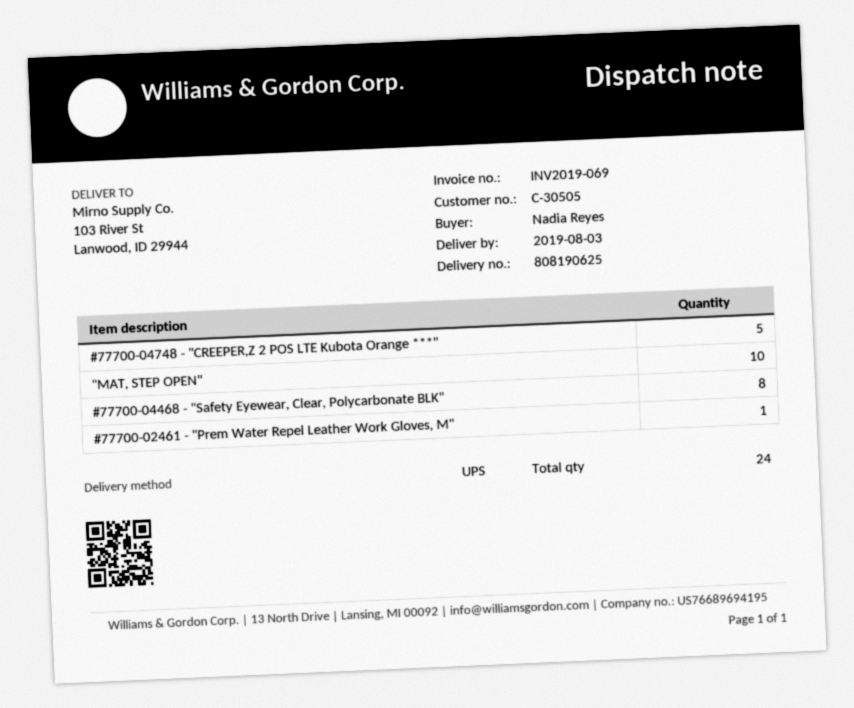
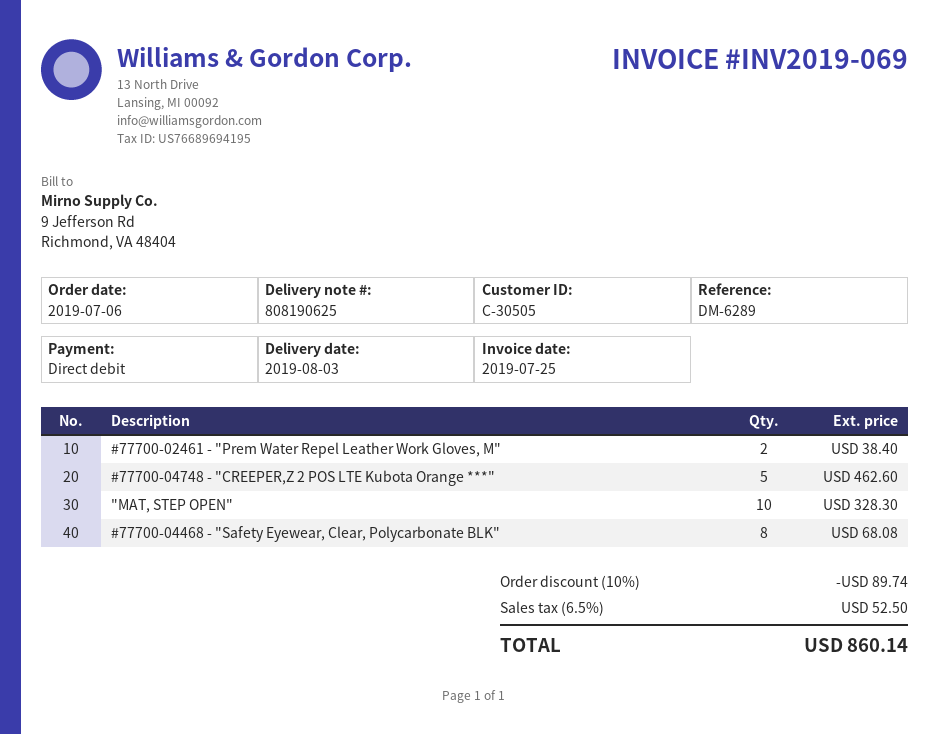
#77700-02461 - "Prem Water Repel Leather Work Gloves, M": 1 -> 2

